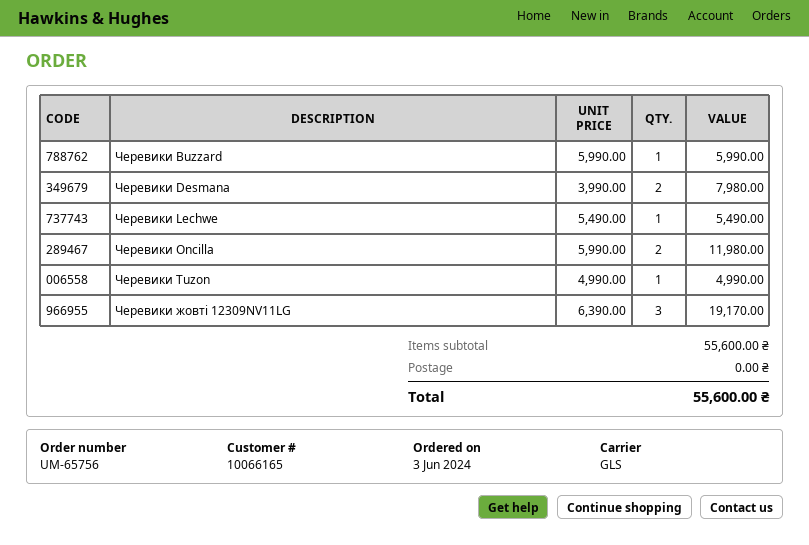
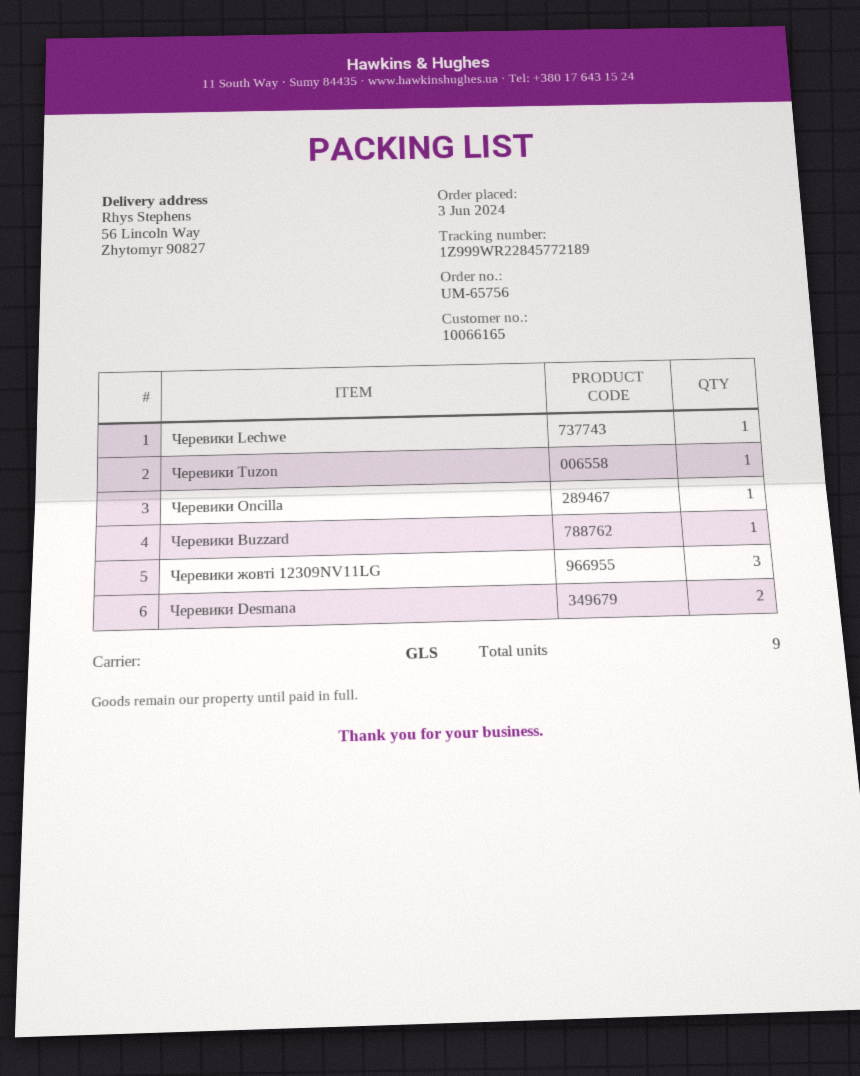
Черевики Oncilla: 2 -> 1

